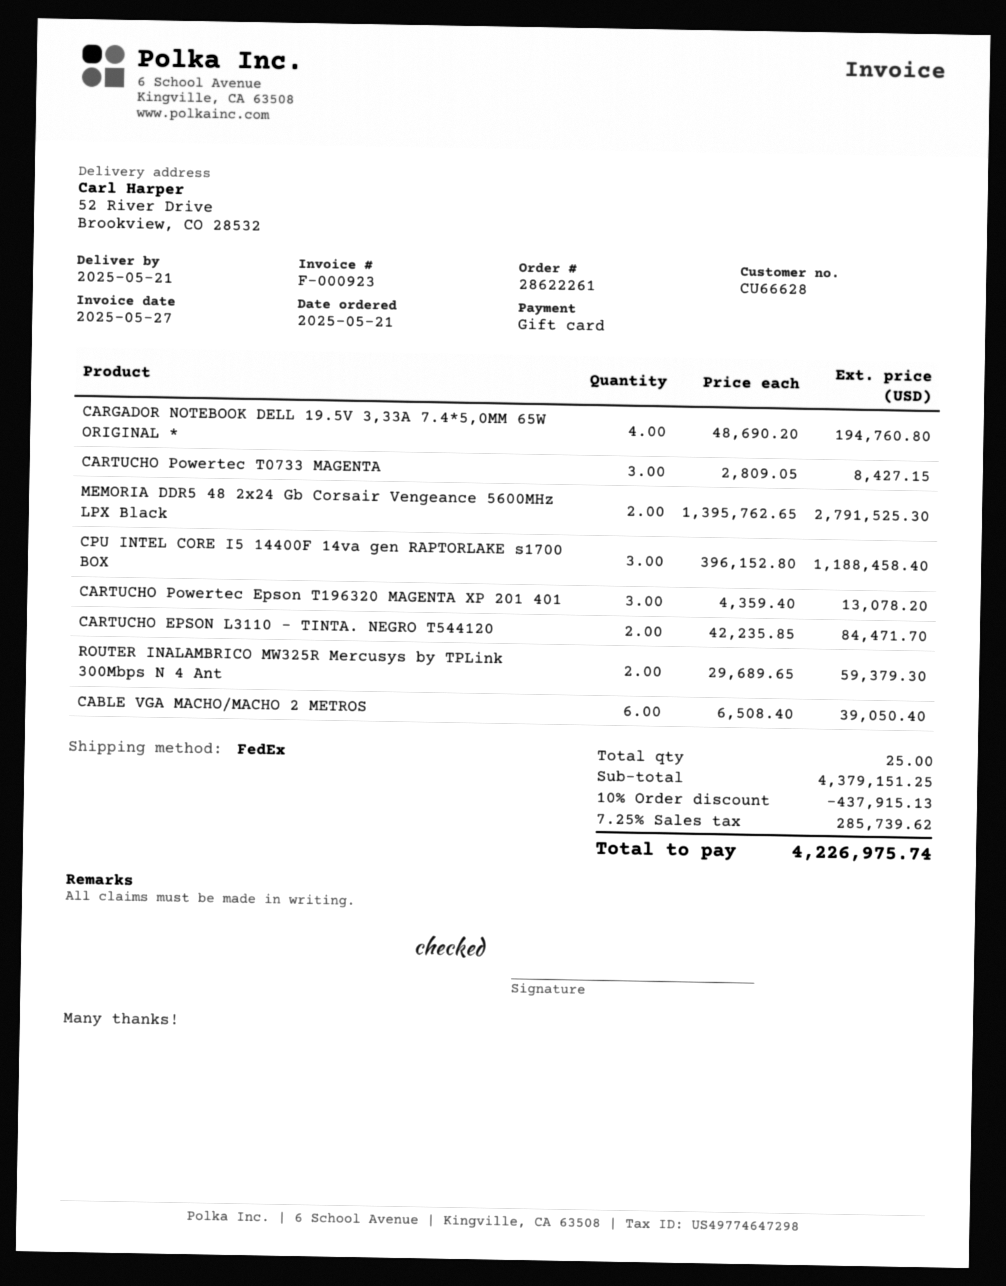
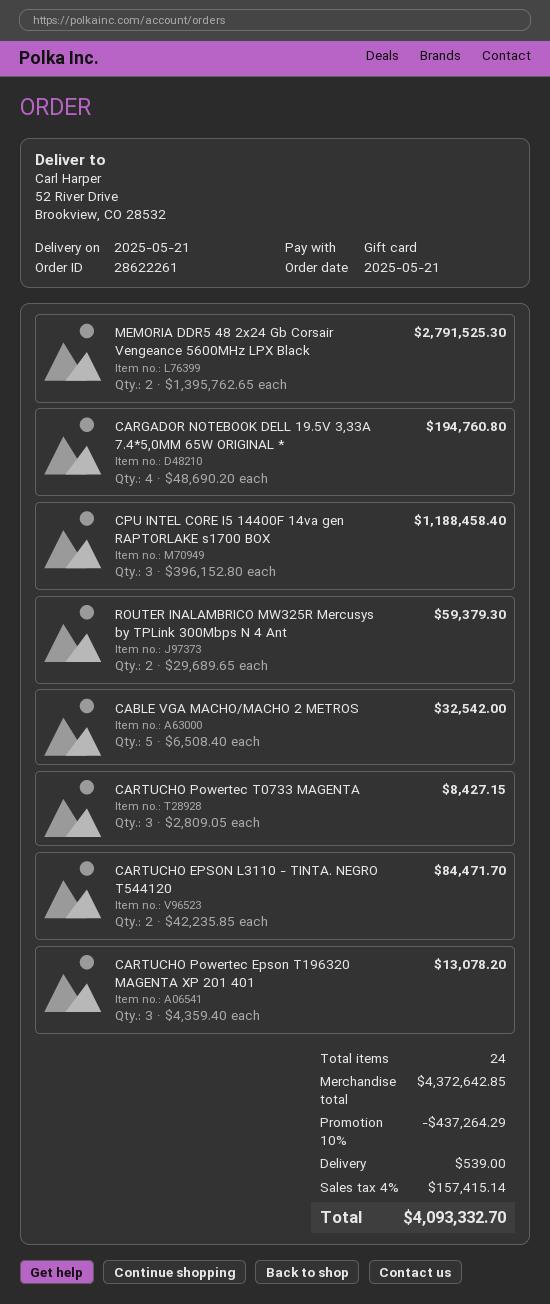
CABLE VGA MACHO/MACHO 2 METROS: 6 x 6508.40 = 39050.40 -> 5 x 6508.40 = 32542.00
total quantity: 25 -> 24
subtotal: 4379151.25 -> 4372642.85
discount: 10% = 437915.13 -> 10% = 437264.29
shipping: none -> 539.00
tax: 7.25% = 285739.62 -> 4% = 157415.14
total: 4226975.74 -> 4093332.70

